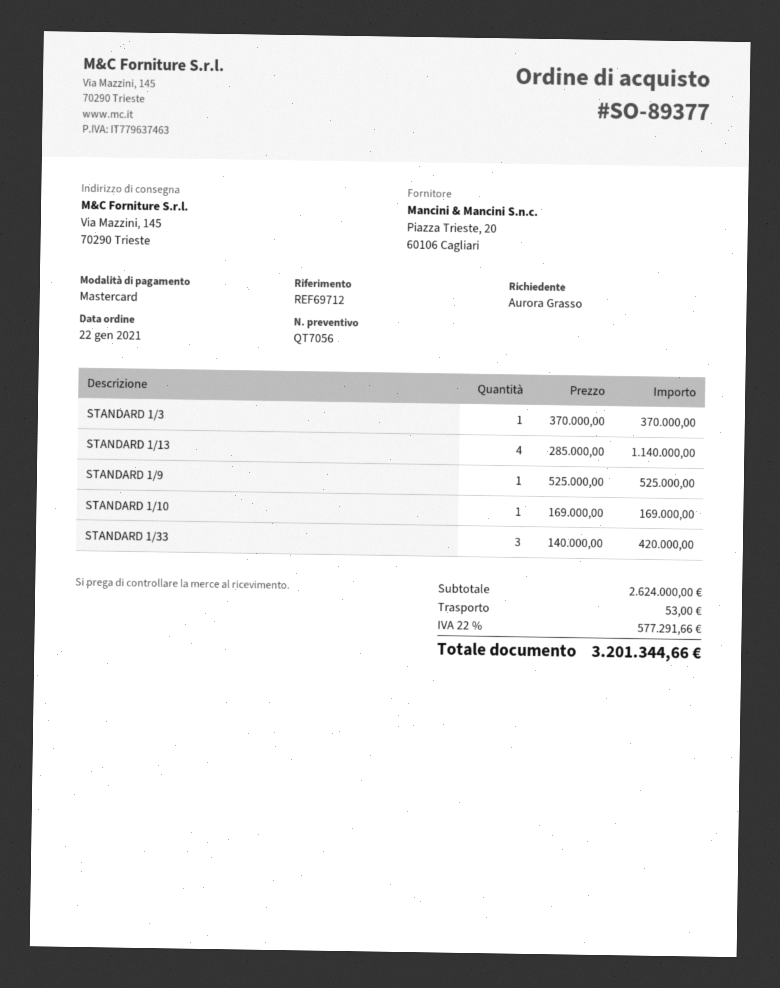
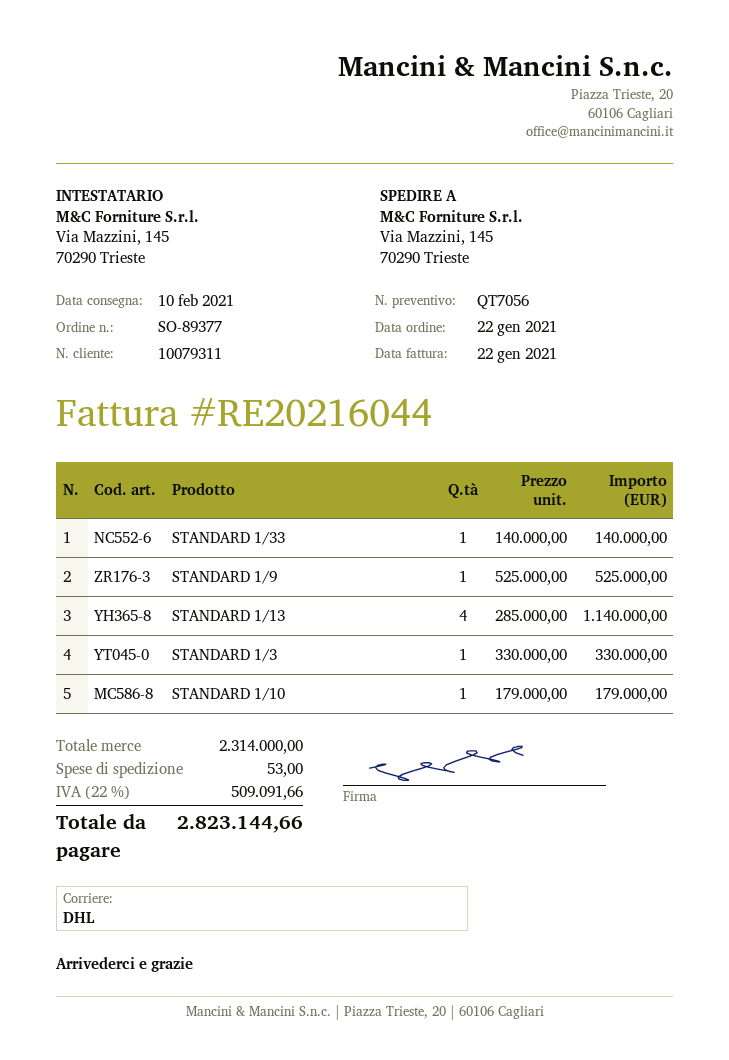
STANDARD 1/3: 1 x 370000.00 = 370000.00 -> 1 x 330000.00 = 330000.00
STANDARD 1/10: 1 x 169000.00 = 169000.00 -> 1 x 179000.00 = 179000.00
STANDARD 1/33: 3 x 140000.00 = 420000.00 -> 1 x 140000.00 = 140000.00
subtotal: 2624000.00 -> 2314000.00
tax: 22% = 577291.66 -> 22% = 509091.66
total: 3201344.66 -> 2823144.66

